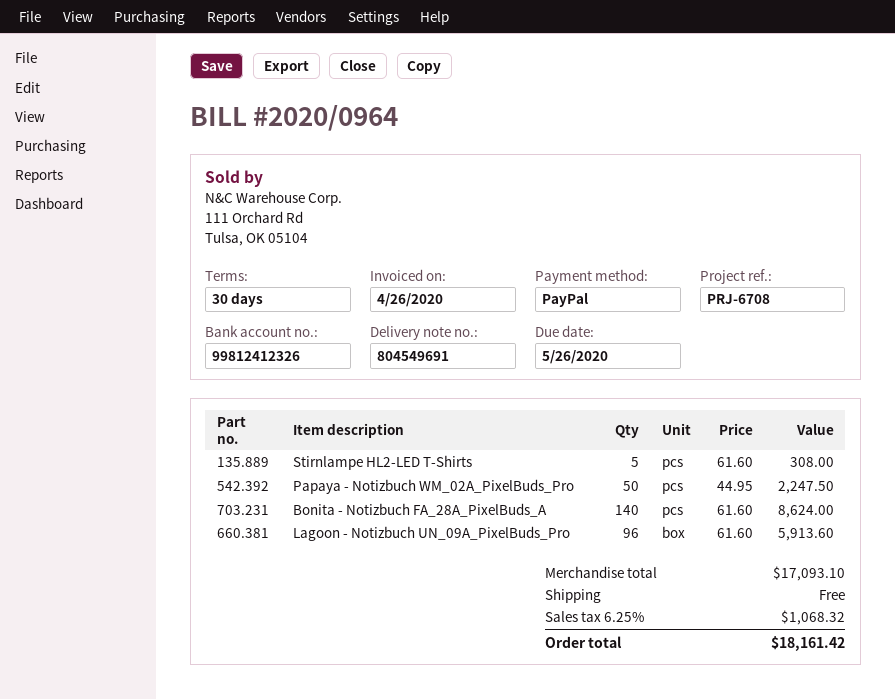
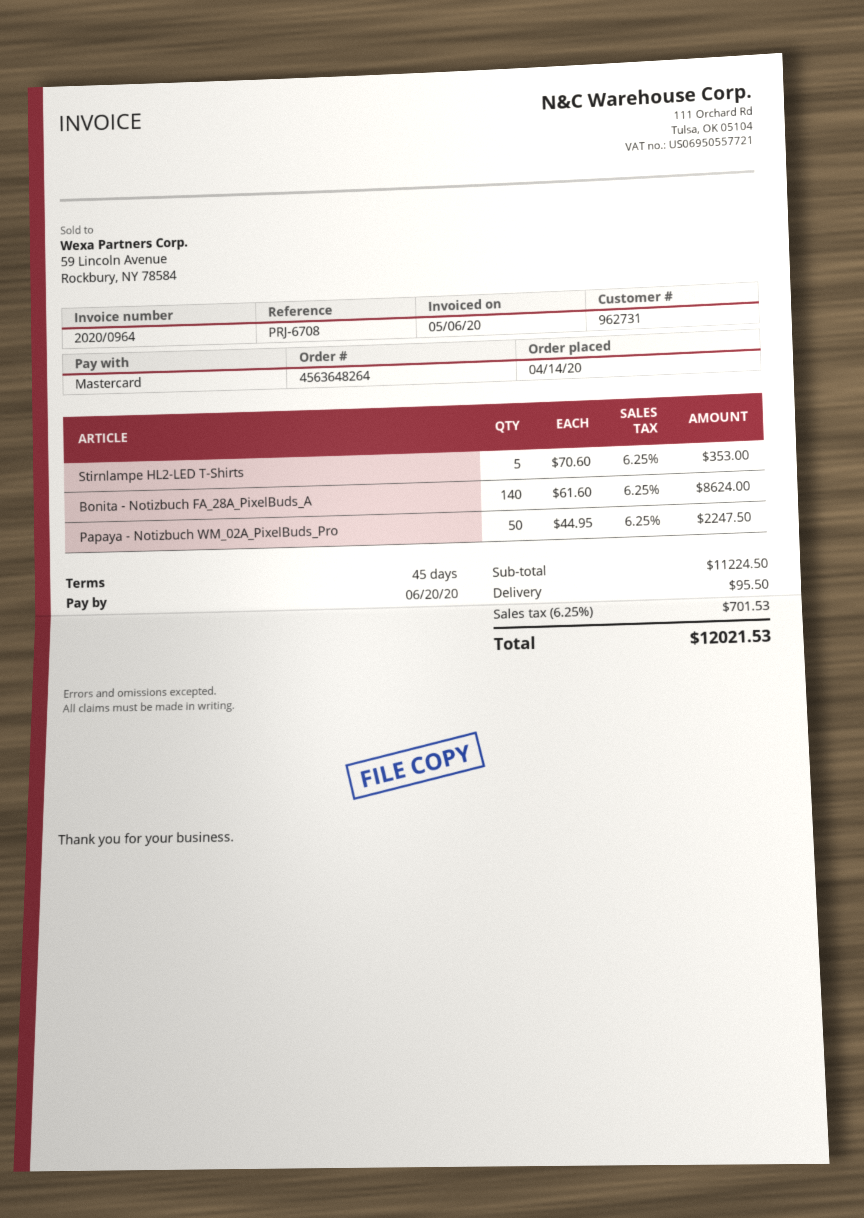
invoice date: 2020-04-26 -> 2020-05-06
payment terms: 30 days -> 45 days
due date: 2020-05-26 -> 2020-06-20
payment method: PayPal -> Mastercard
Stirnlampe HL2-LED T-Shirts: 5 x 61.60 = 308.00 -> 5 x 70.60 = 353.00
Lagoon - Notizbuch UN_09A_PixelBuds_Pro: 96 x 61.60 = 5913.60 -> none
subtotal: 17093.10 -> 11224.50
shipping: 0.00 -> 95.50
tax: 6.25% = 1068.32 -> 6.25% = 701.53
total: 18161.42 -> 12021.53

